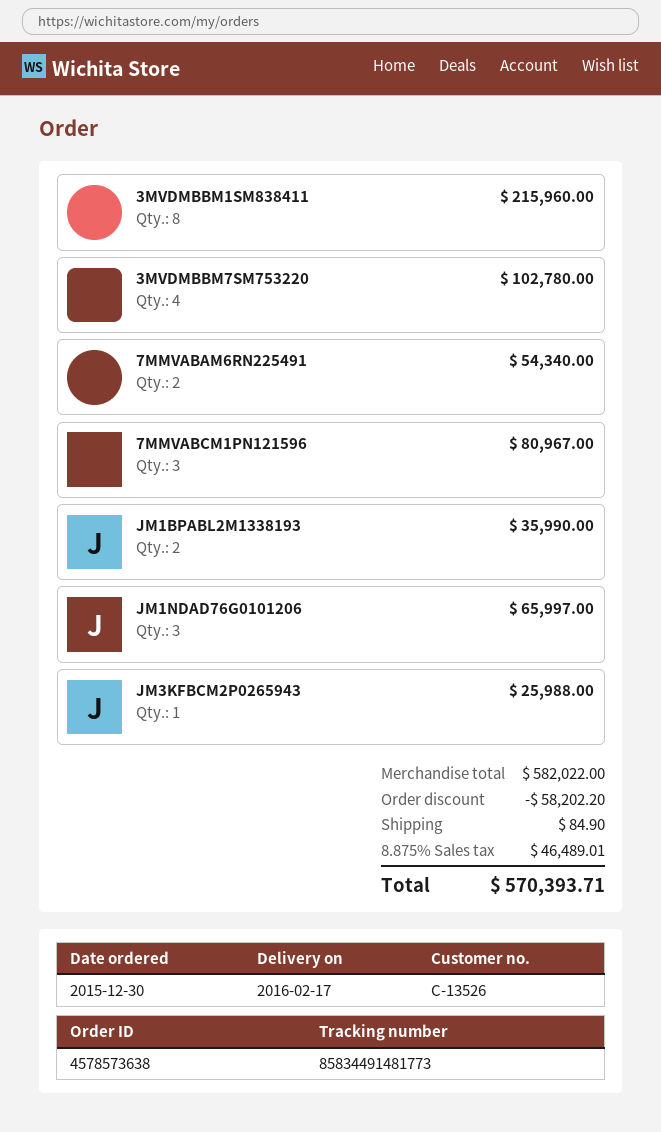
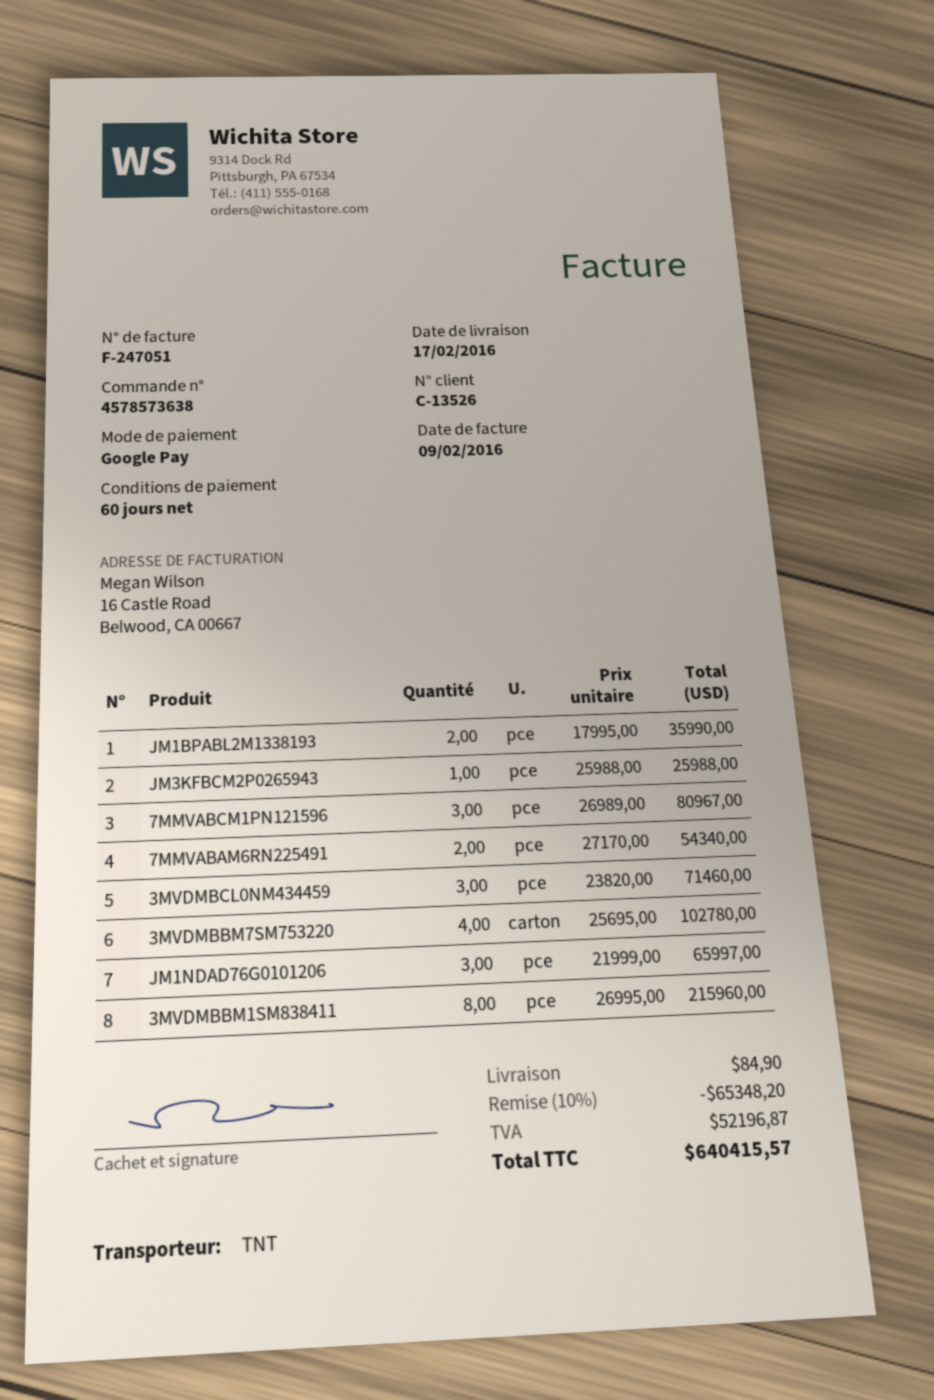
3MVDMBCL0NM434459: none -> 3 for 71460.00
discount: 58202.20 -> 65348.20
tax: 46489.01 -> 52196.87
total: 570393.71 -> 640415.57

